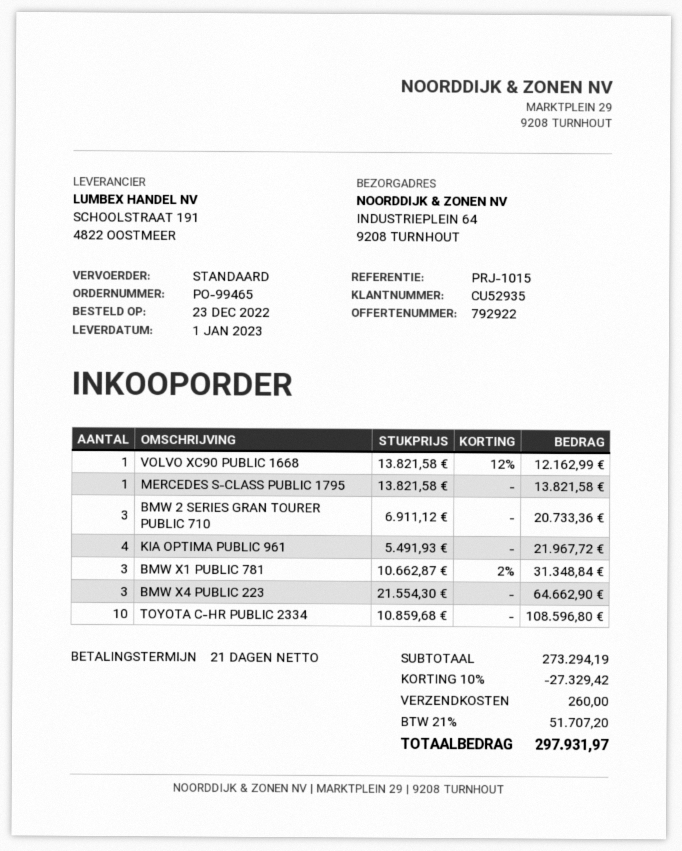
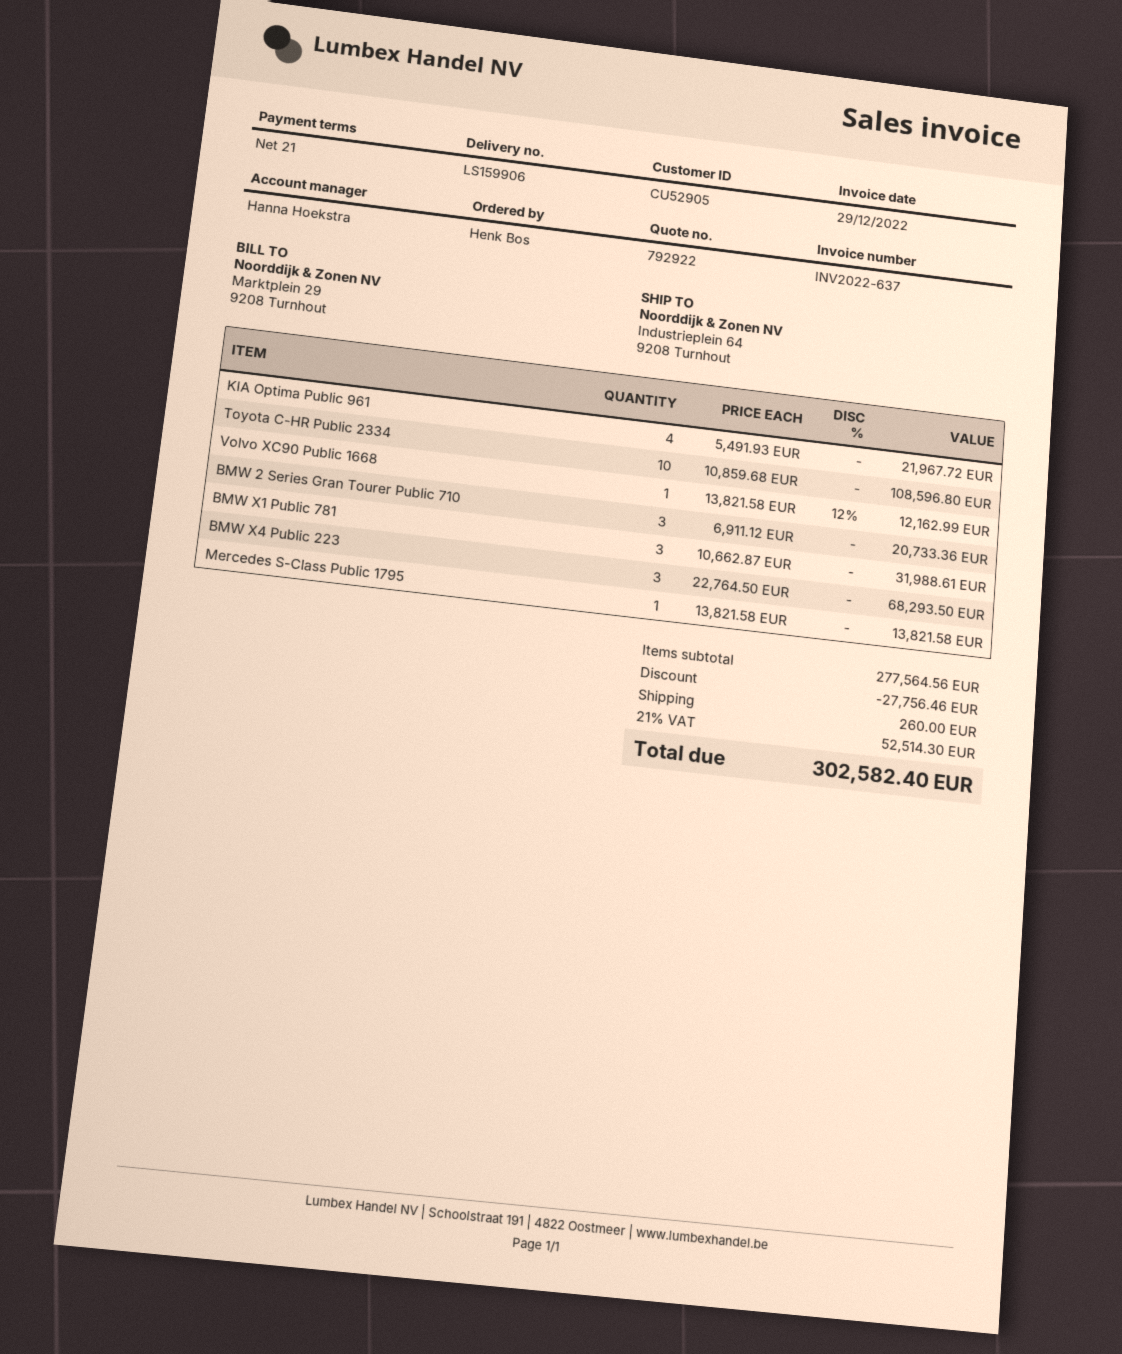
customer number: CU52935 -> CU52905
BMW X1 PUBLIC 781: 3 x 10662.87 - 2% = 31348.84 -> 3 x 10662.87 = 31988.61
BMW X4 PUBLIC 223: 3 x 21554.30 = 64662.90 -> 3 x 22764.50 = 68293.50
subtotal: 273294.19 -> 277564.56
discount: 27329.42 -> 27756.46
tax: 21% = 51707.20 -> 21% = 52514.30
total: 297931.97 -> 302582.40

